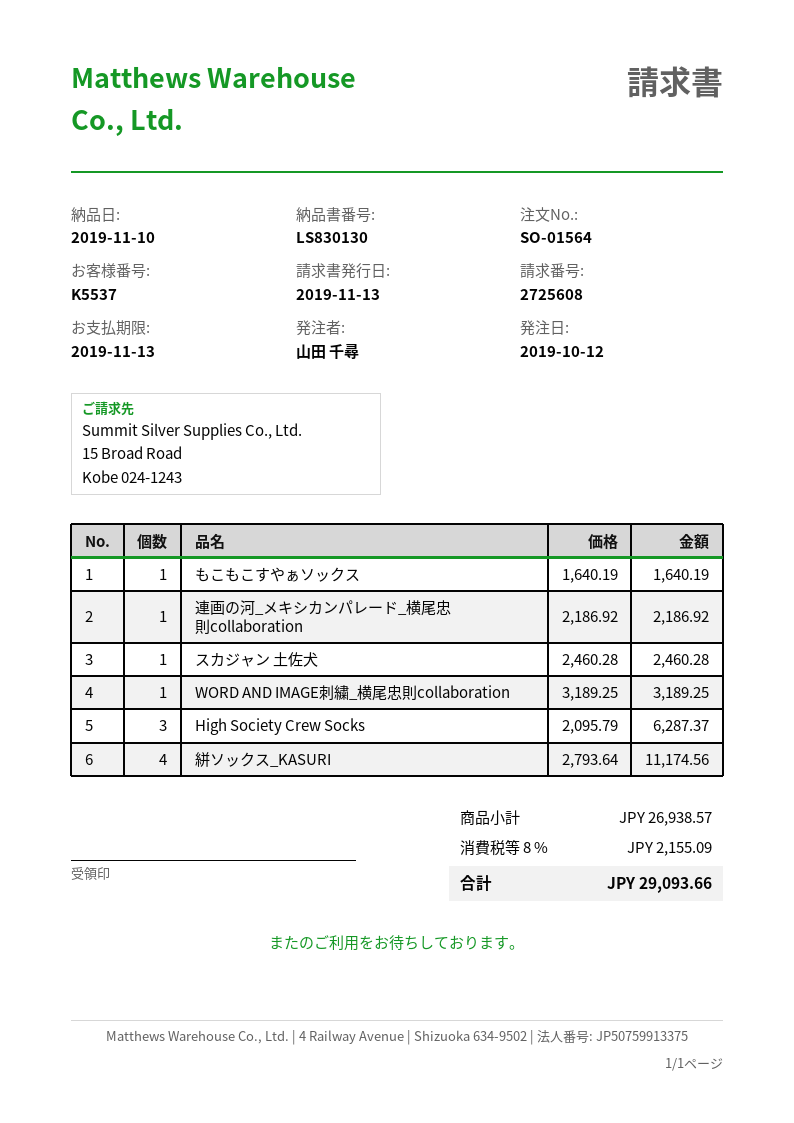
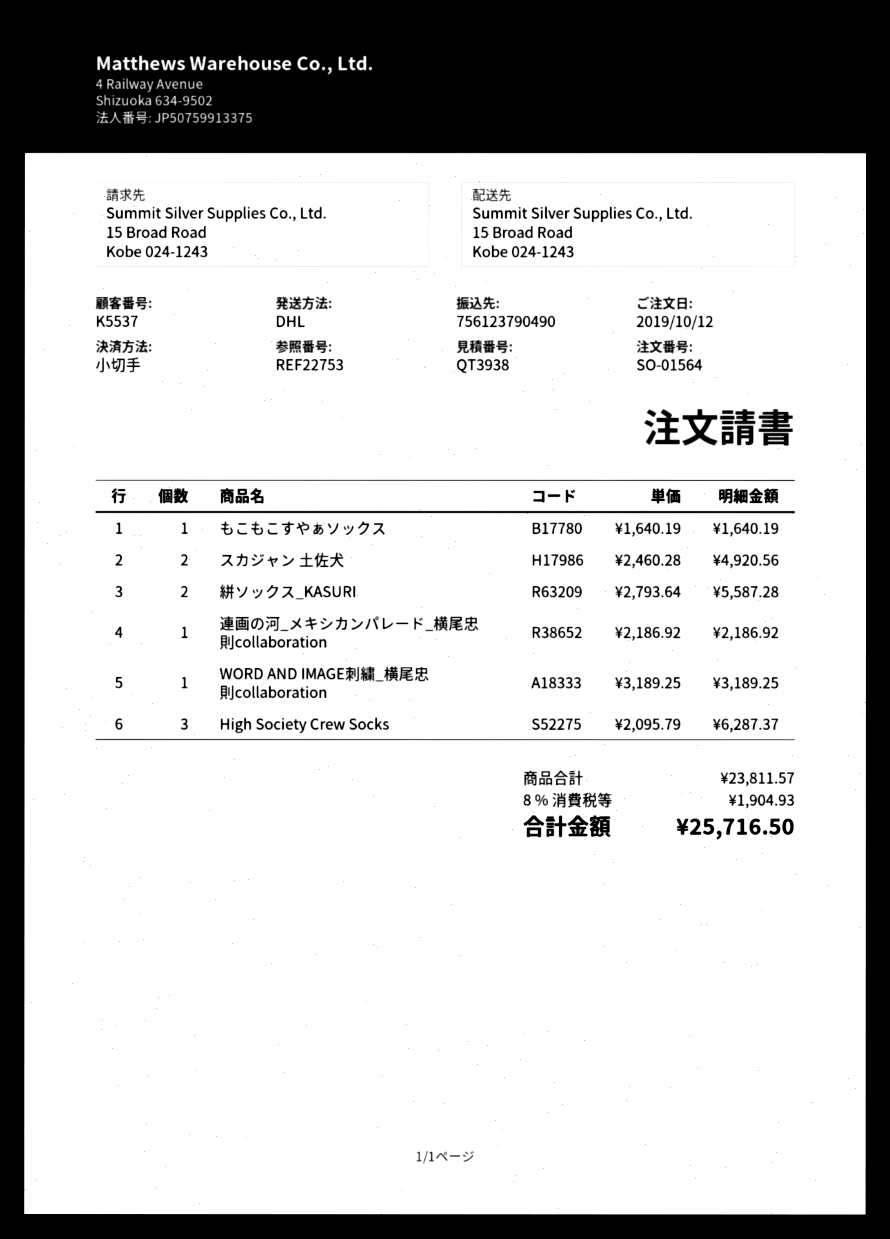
スカジャン 土佐犬: 1 x 2460.28 = 2460.28 -> 2 x 2460.28 = 4920.56
絣ソックス_KASURI: 4 x 2793.64 = 11174.56 -> 2 x 2793.64 = 5587.28
subtotal: 26938.57 -> 23811.57
tax: 8% = 2155.09 -> 8% = 1904.93
total: 29093.66 -> 25716.50

